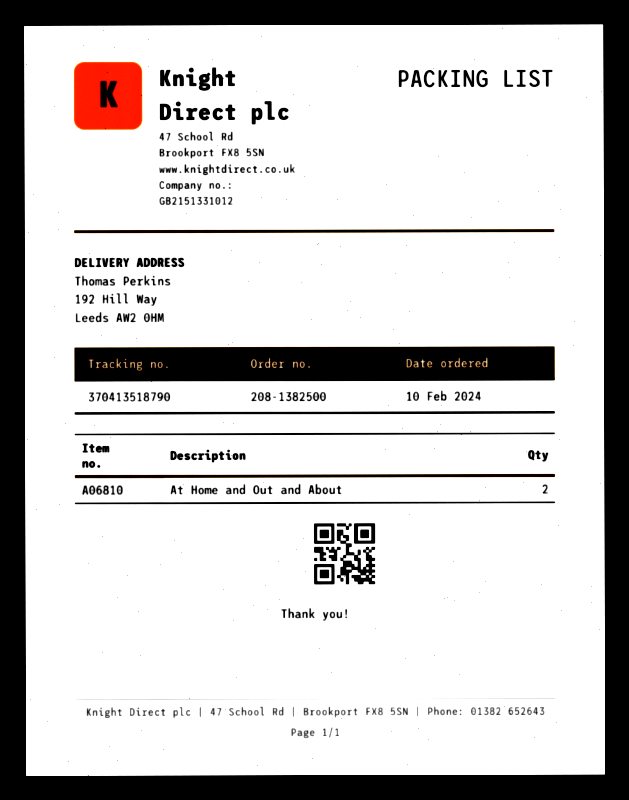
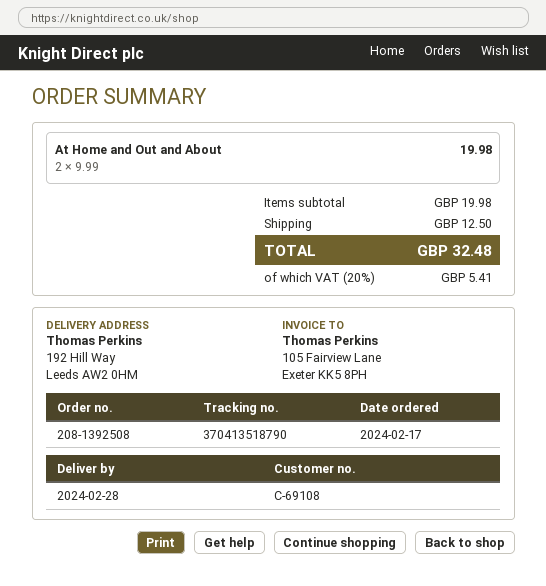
order number: 208-1382500 -> 208-1392508
order date: 2024-02-10 -> 2024-02-17

